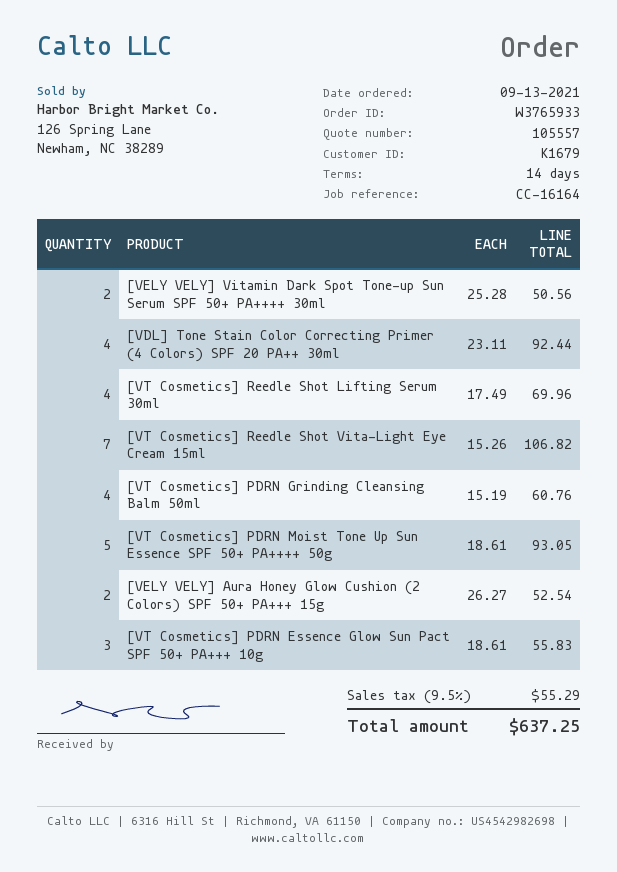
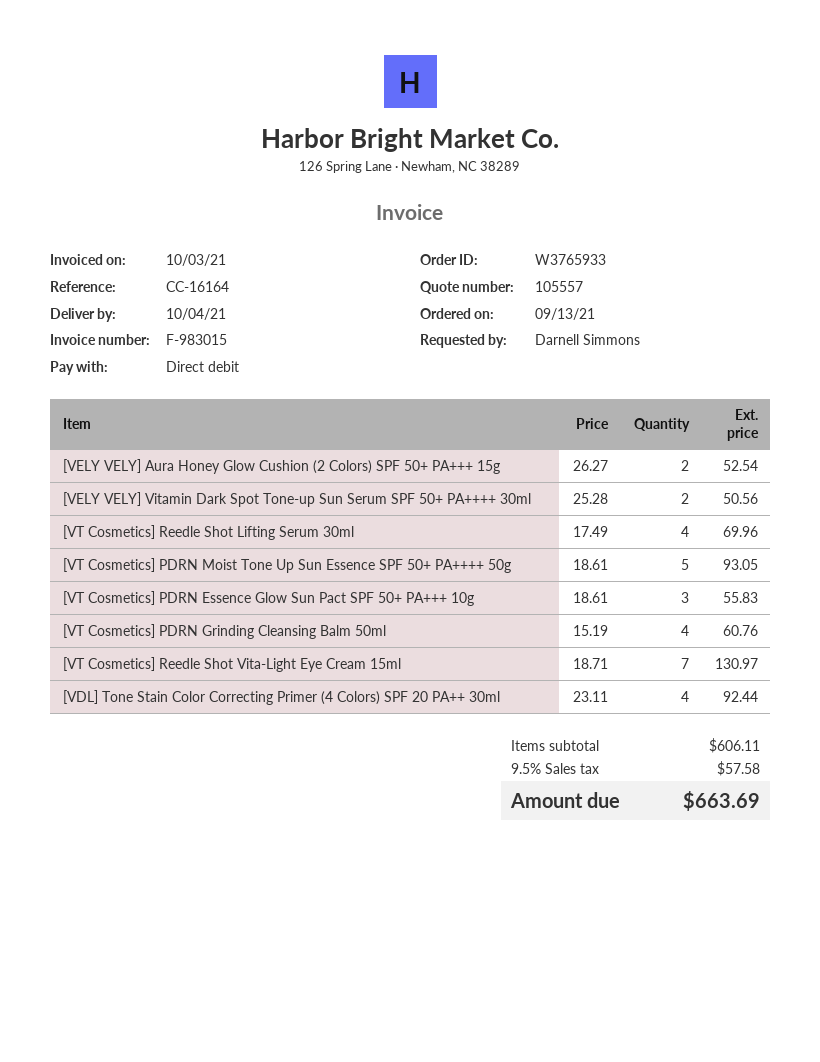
[VT Cosmetics] Reedle Shot Vita-Light Eye Cream 15ml: 7 x 15.26 = 106.82 -> 7 x 18.71 = 130.97
tax: 9.5% = 55.29 -> 9.5% = 57.58
total: 637.25 -> 663.69

